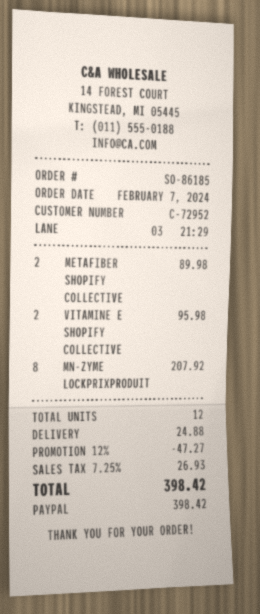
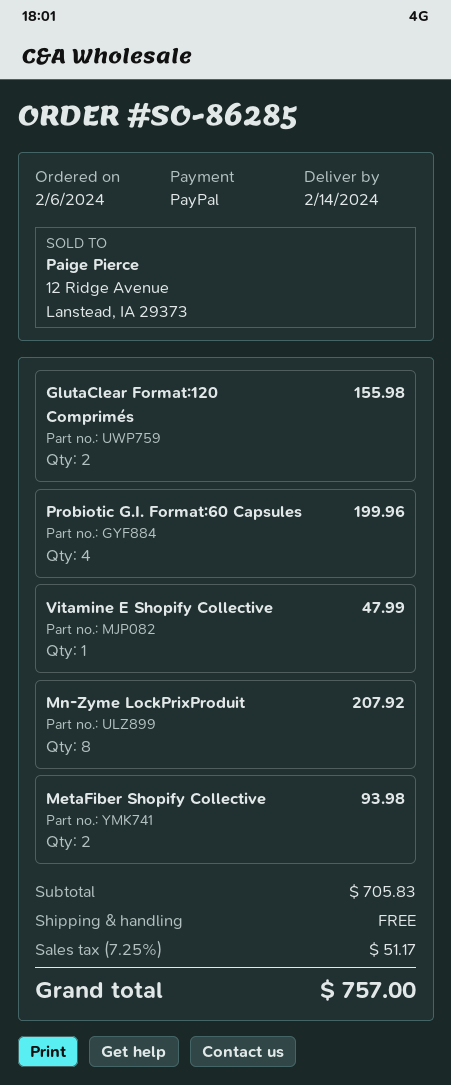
order number: SO-86185 -> SO-86285
order date: 2024-02-07 -> 2024-02-06
METAFIBER SHOPIFY COLLECTIVE: 2 for 89.98 -> 2 for 93.98
VITAMINE E SHOPIFY COLLECTIVE: 2 for 95.98 -> 1 for 47.99
GlutaClear Format:120 Comprimés: none -> 2 for 155.98
Probiotic G.I. Format:60 Capsules: none -> 4 for 199.96
discount: 12% = 47.27 -> none
shipping: 24.88 -> 0.00
tax: 7.25% = 26.93 -> 7.25% = 51.17
total: 398.42 -> 757.00

